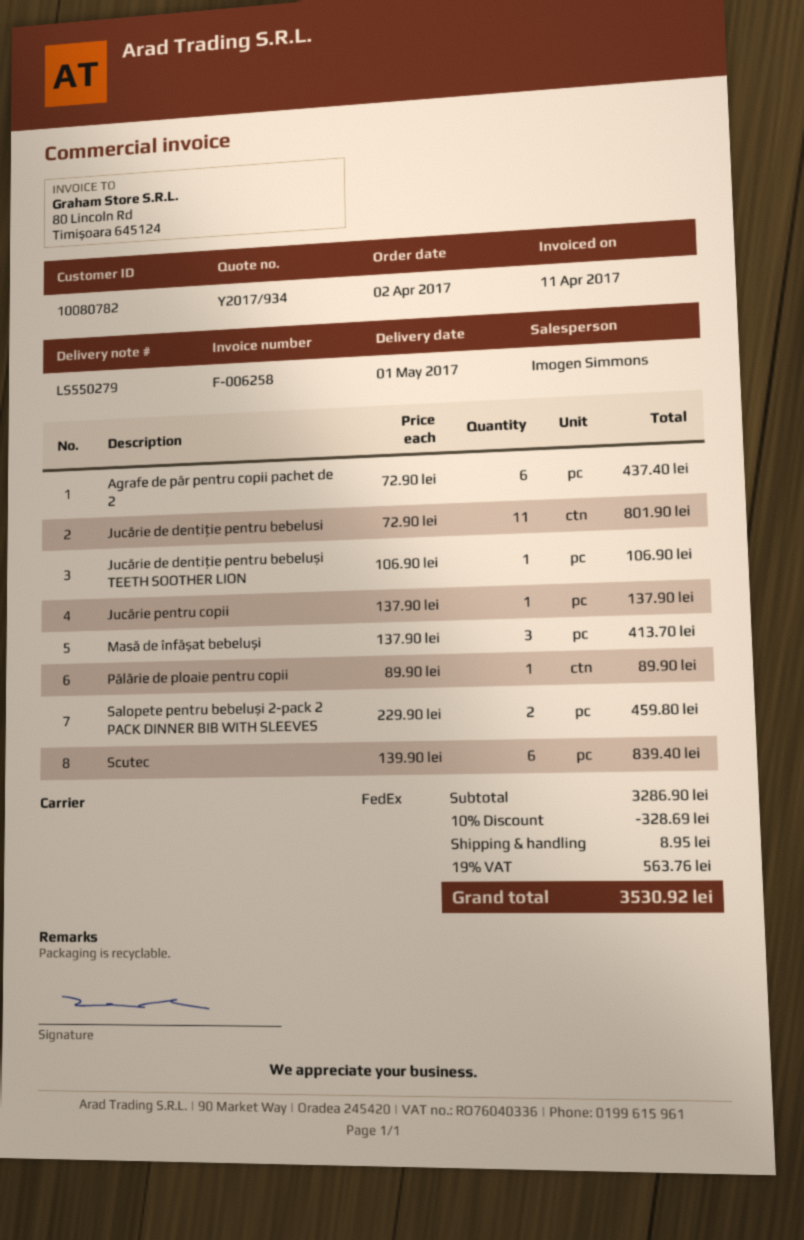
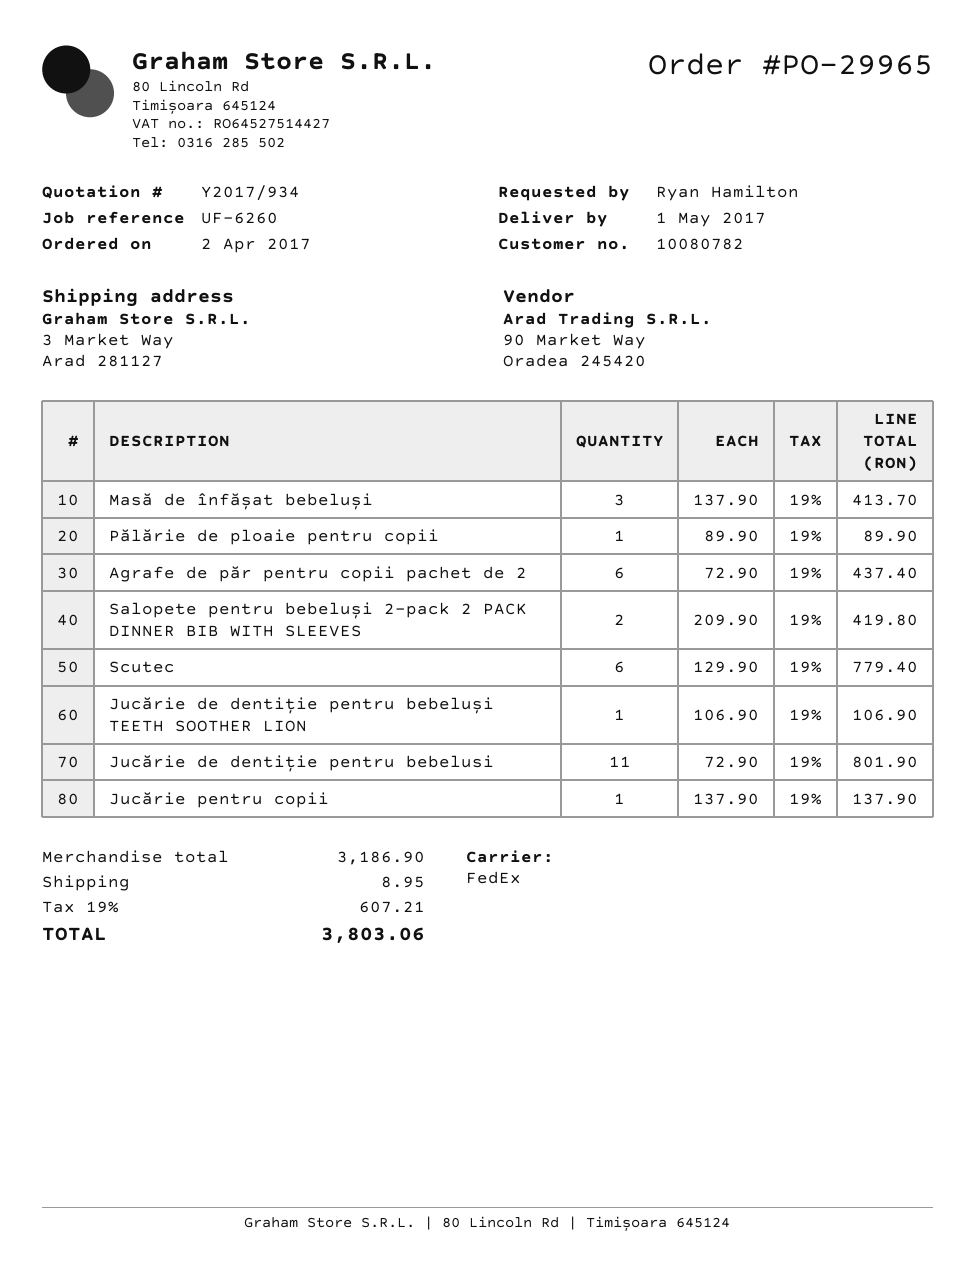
Salopete pentru bebeluși 2-pack 2 PACK DINNER BIB WITH SLEEVES: 2 x 229.90 = 459.80 -> 2 x 209.90 = 419.80
Scutec: 6 x 139.90 = 839.40 -> 6 x 129.90 = 779.40
subtotal: 3286.90 -> 3186.90
discount: 10% = 328.69 -> none
tax: 19% = 563.76 -> 19% = 607.21
total: 3530.92 -> 3803.06

